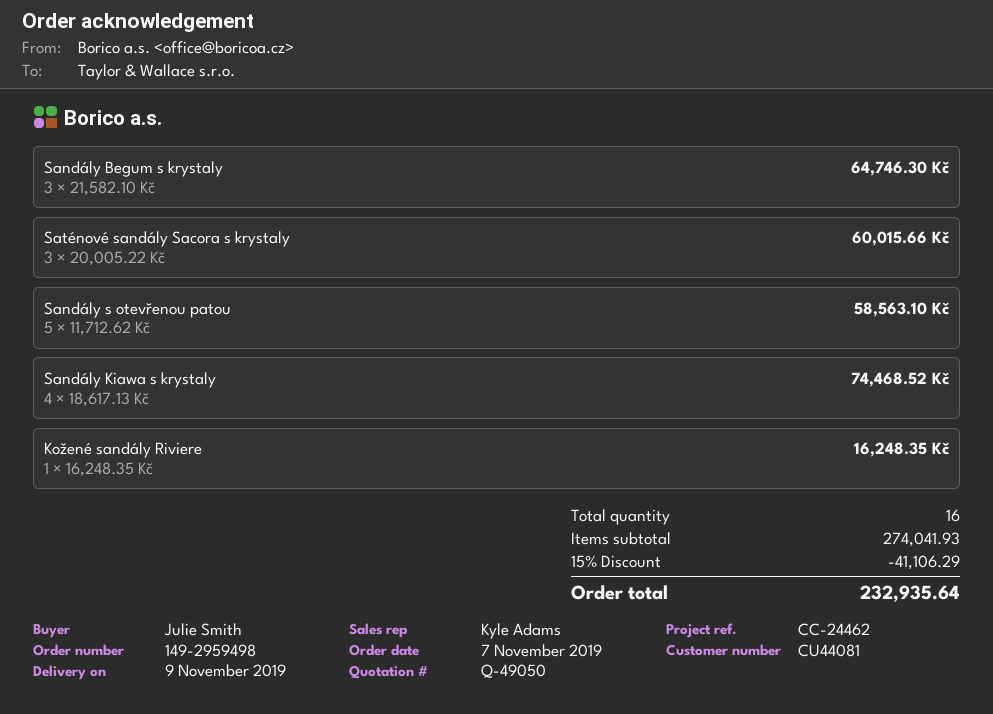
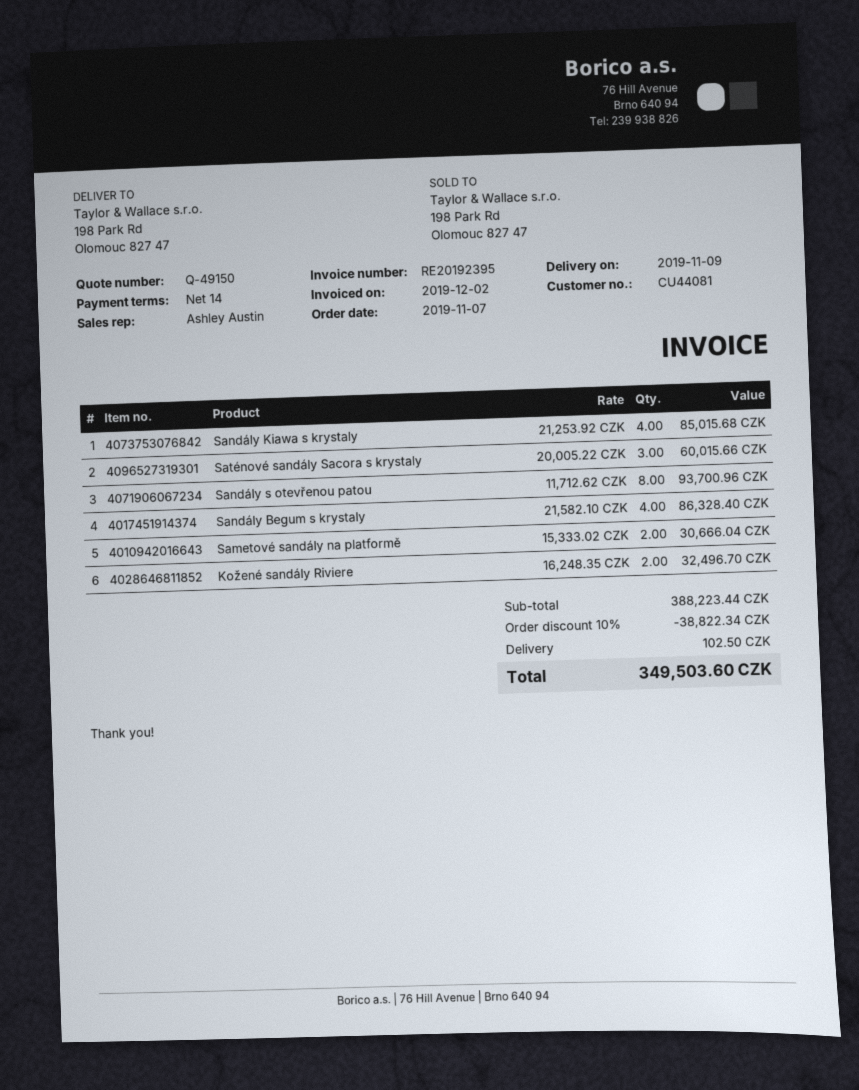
quote number: Q-49050 -> Q-49150
sales rep: Kyle Adams -> Ashley Austin
Sandály Begum s krystaly: 3 x 21582.10 = 64746.30 -> 4 x 21582.10 = 86328.40
Sandály s otevřenou patou: 5 x 11712.62 = 58563.10 -> 8 x 11712.62 = 93700.96
Sandály Kiawa s krystaly: 4 x 18617.13 = 74468.52 -> 4 x 21253.92 = 85015.68
Kožené sandály Riviere: 1 x 16248.35 = 16248.35 -> 2 x 16248.35 = 32496.70
Sametové sandály na platformě: none -> 2 x 15333.02 = 30666.04
subtotal: 274041.93 -> 388223.44
discount: 15% = 41106.29 -> 10% = 38822.34
shipping: none -> 102.50
total: 232935.64 -> 349503.60

